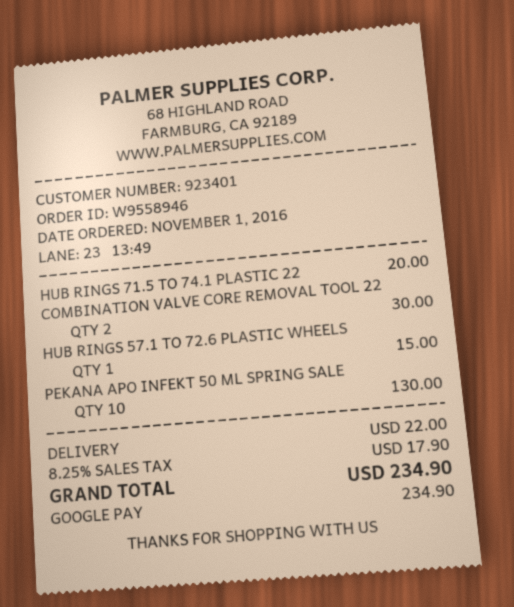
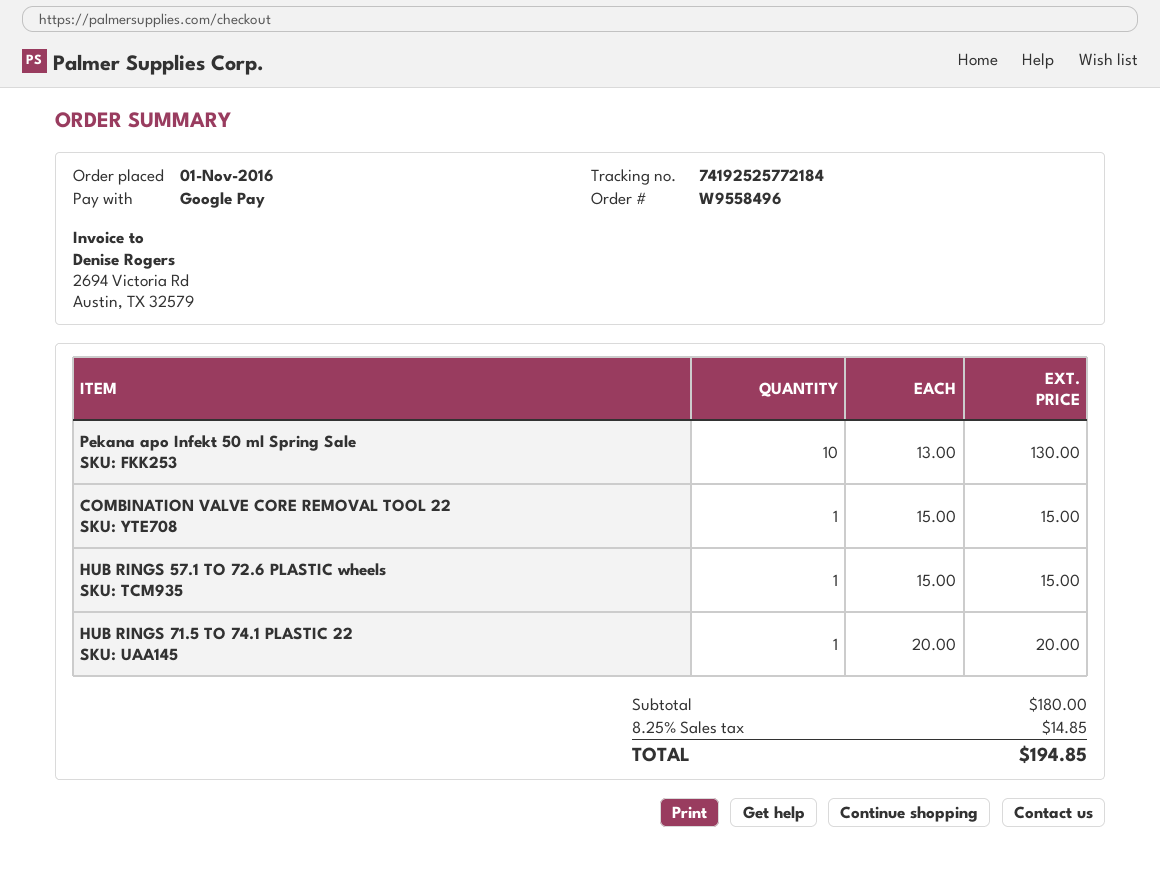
order number: W9558946 -> W9558496
COMBINATION VALVE CORE REMOVAL TOOL 22: 2 for 30.00 -> 1 for 15.00
shipping: 22.00 -> none
tax: 8.25% = 17.90 -> 8.25% = 14.85
total: 234.90 -> 194.85

